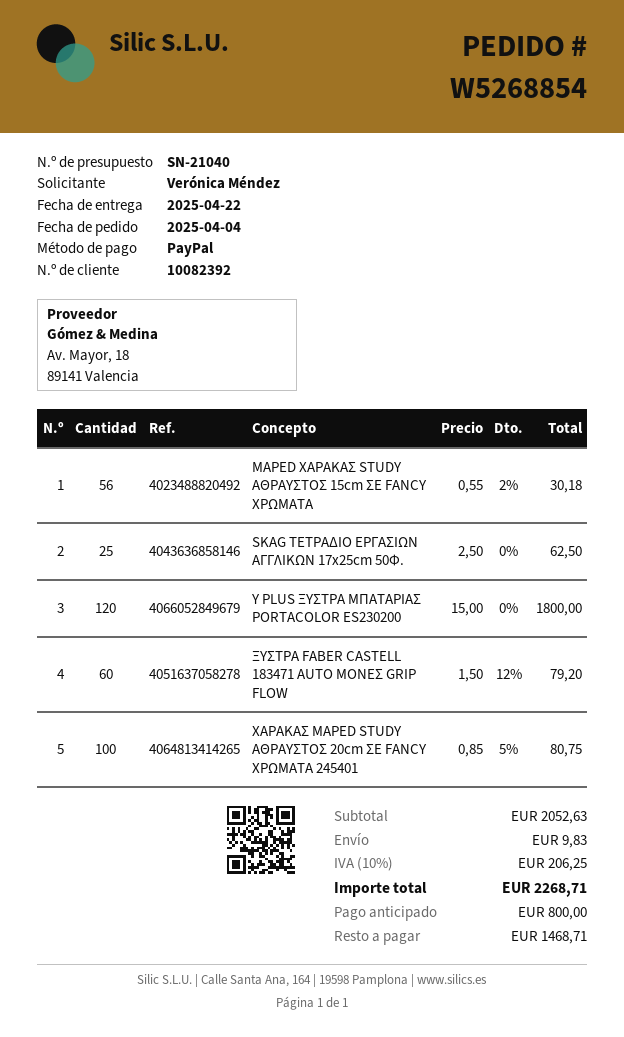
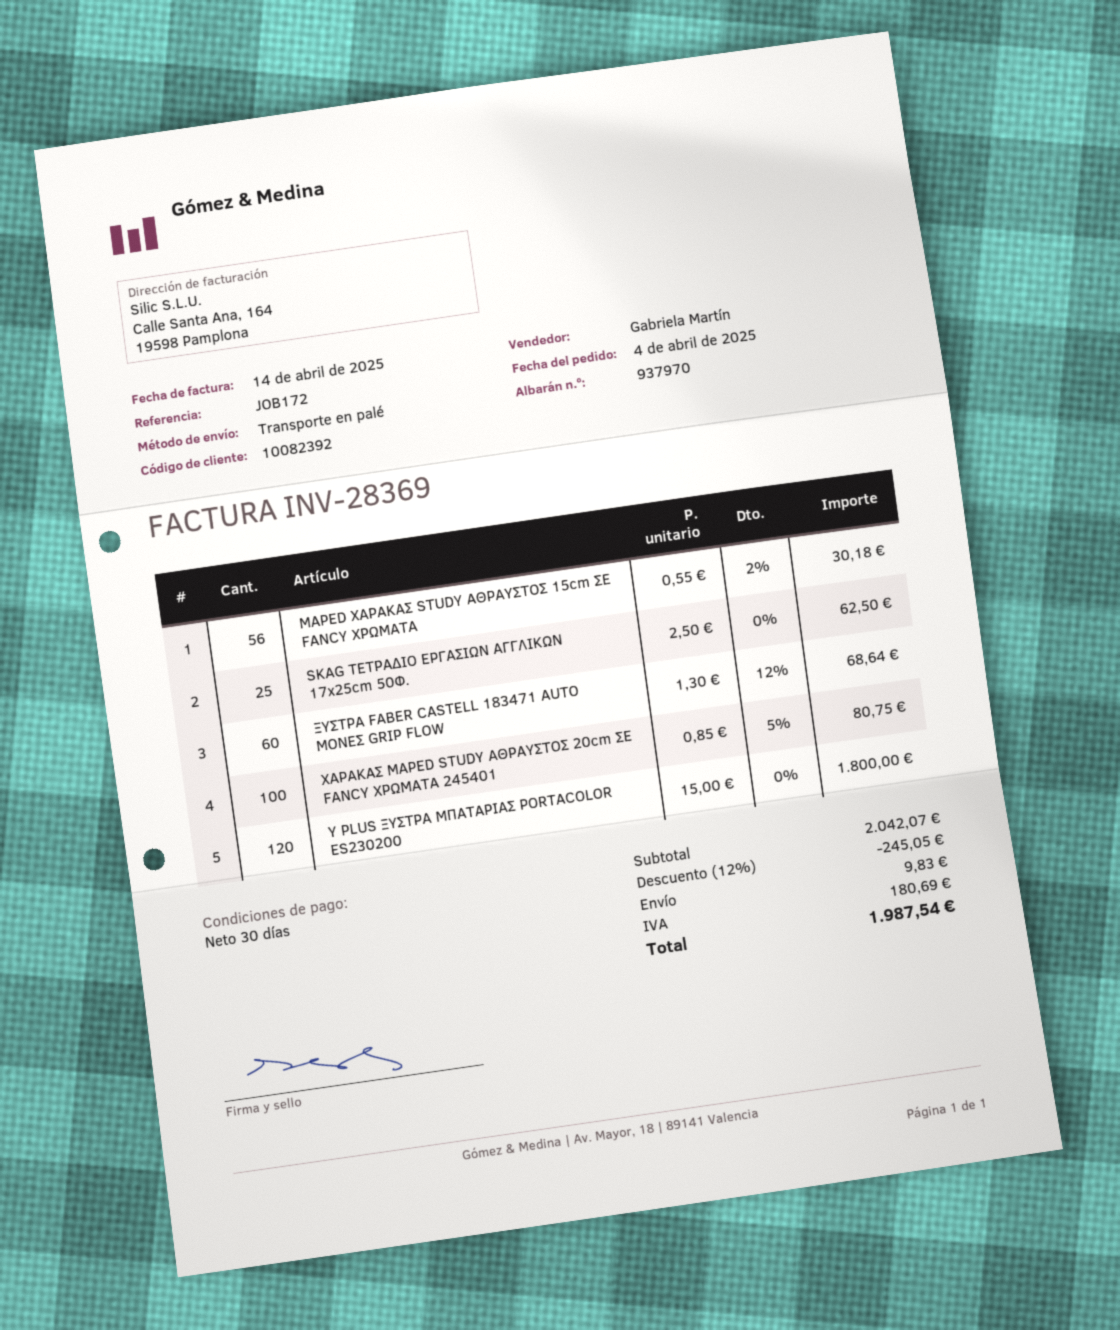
ΞΥΣΤΡΑ FABER CASTELL 183471 AUTO ΜΟΝΕΣ GRIP FLOW: 60 x 1.50 - 12% = 79.20 -> 60 x 1.30 - 12% = 68.64
subtotal: 2052.63 -> 2042.07
discount: none -> 12% = 245.05
tax: 206.25 -> 180.69
total: 2268.71 -> 1987.54

